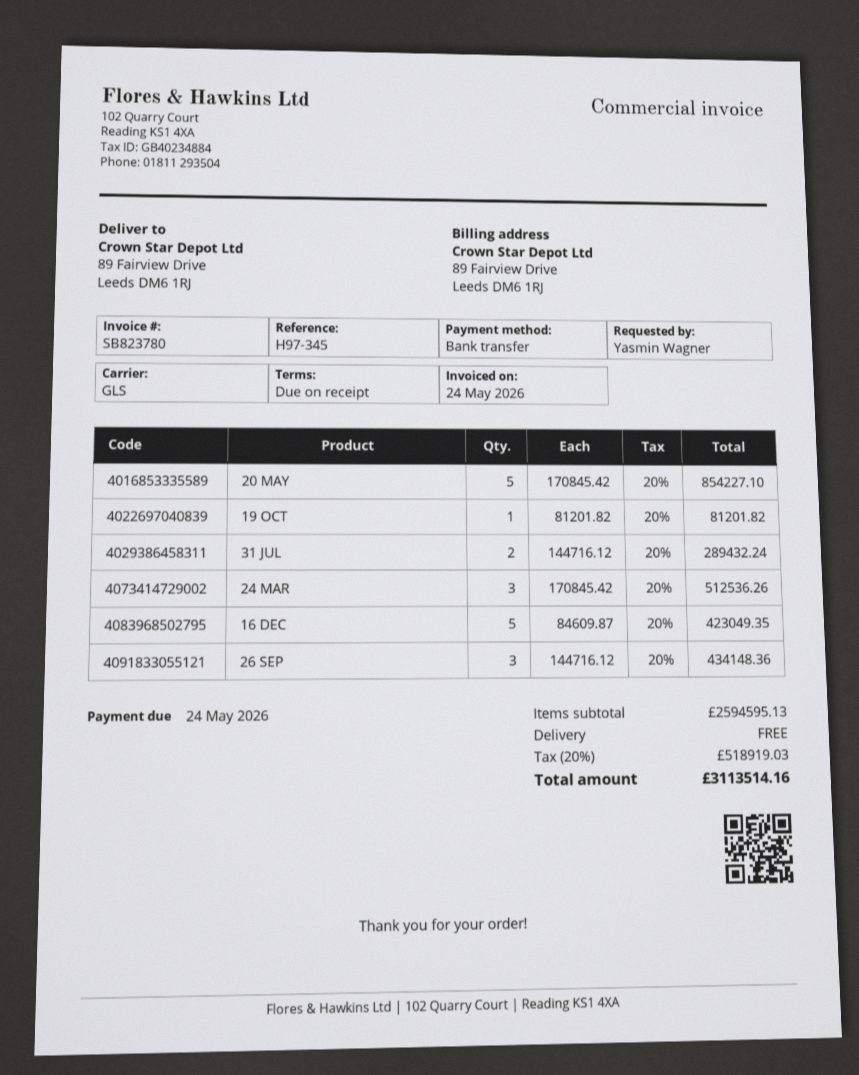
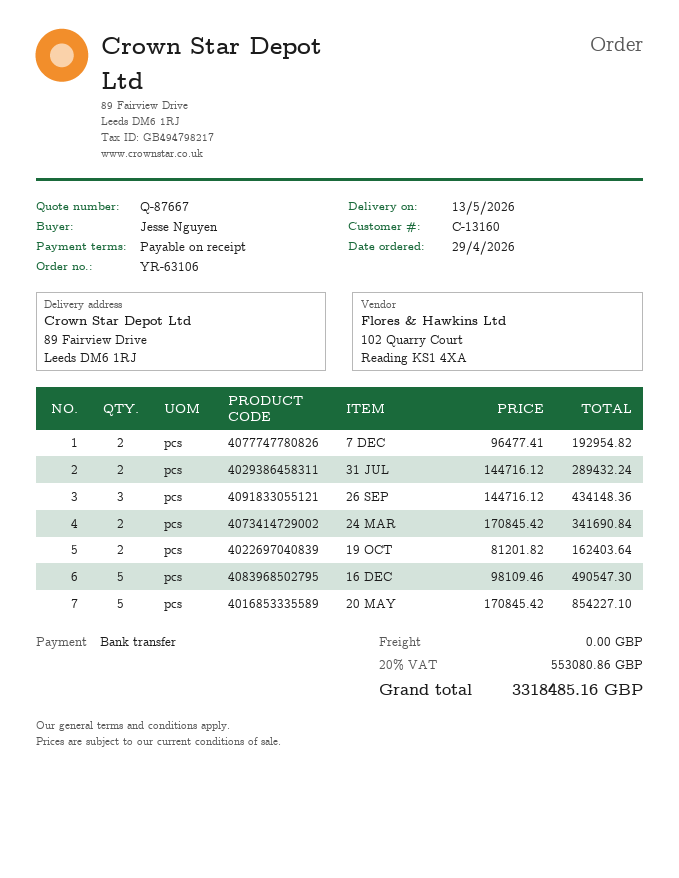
ordered by: Yasmin Wagner -> Jesse Nguyen
19 OCT: 1 x 81201.82 = 81201.82 -> 2 x 81201.82 = 162403.64
24 MAR: 3 x 170845.42 = 512536.26 -> 2 x 170845.42 = 341690.84
16 DEC: 5 x 84609.87 = 423049.35 -> 5 x 98109.46 = 490547.30
7 DEC: none -> 2 x 96477.41 = 192954.82
tax: 20% = 518919.03 -> 20% = 553080.86
total: 3113514.16 -> 3318485.16

